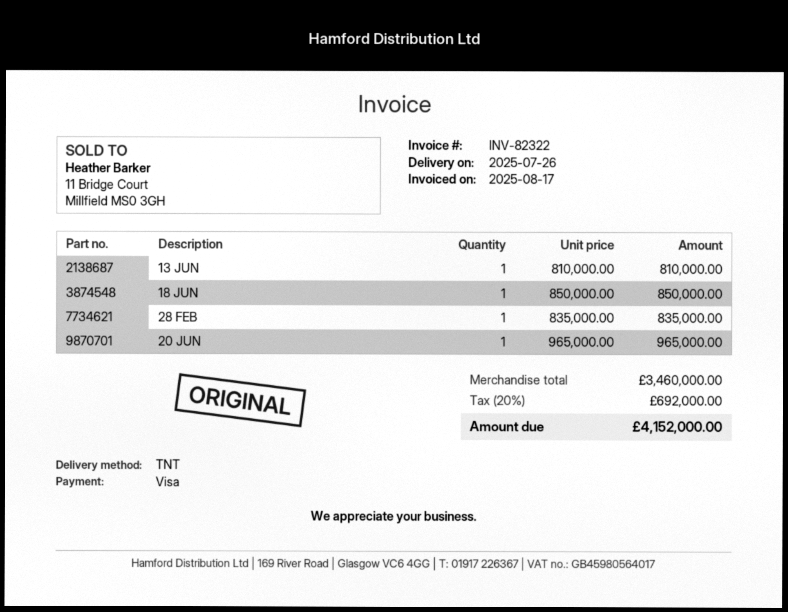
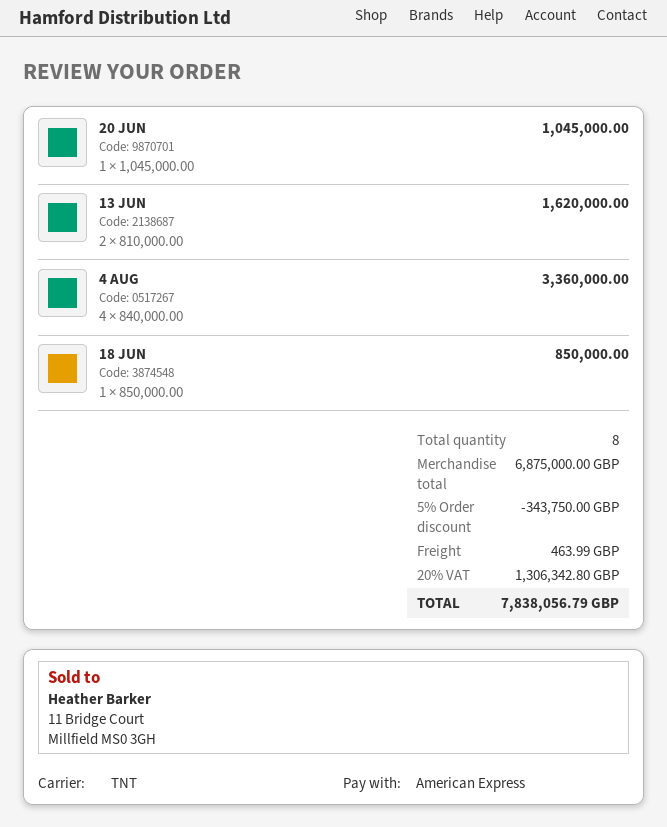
payment method: Visa -> American Express
13 JUN: 1 x 810000.00 = 810000.00 -> 2 x 810000.00 = 1620000.00
28 FEB: 1 x 835000.00 = 835000.00 -> none
20 JUN: 1 x 965000.00 = 965000.00 -> 1 x 1045000.00 = 1045000.00
4 AUG: none -> 4 x 840000.00 = 3360000.00
subtotal: 3460000.00 -> 6875000.00
discount: none -> 5% = 343750.00
shipping: none -> 463.99
tax: 20% = 692000.00 -> 20% = 1306342.80
total: 4152000.00 -> 7838056.79

